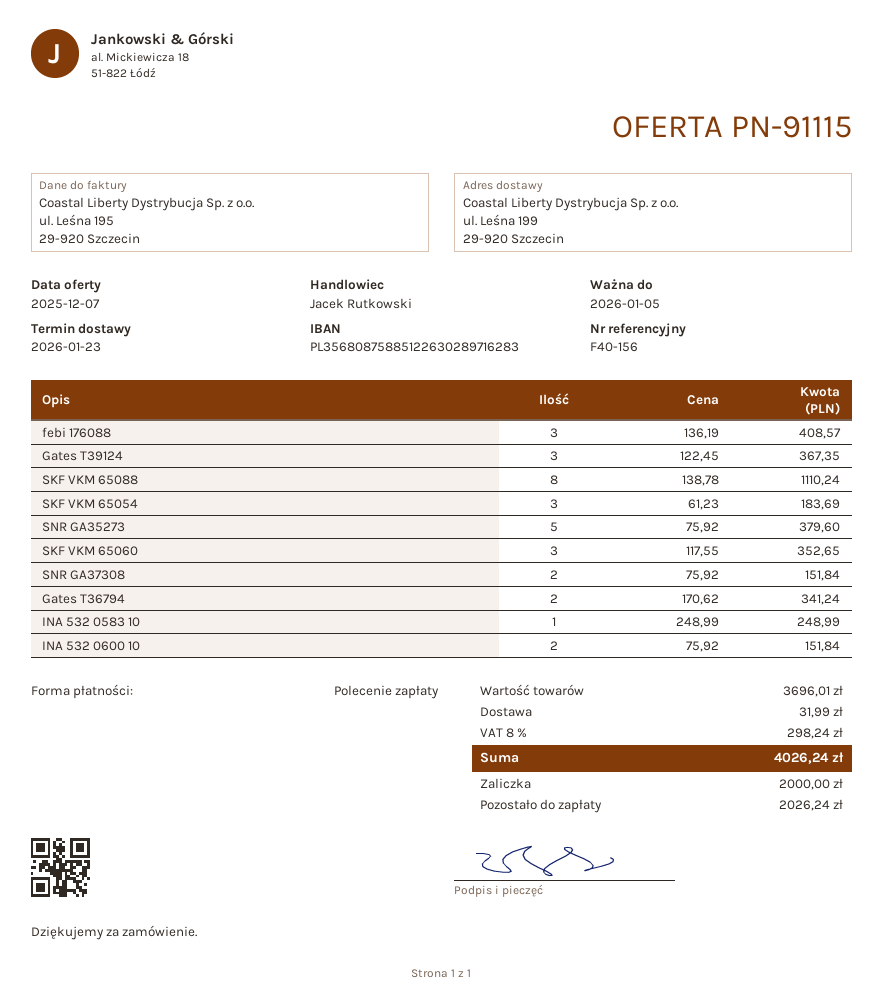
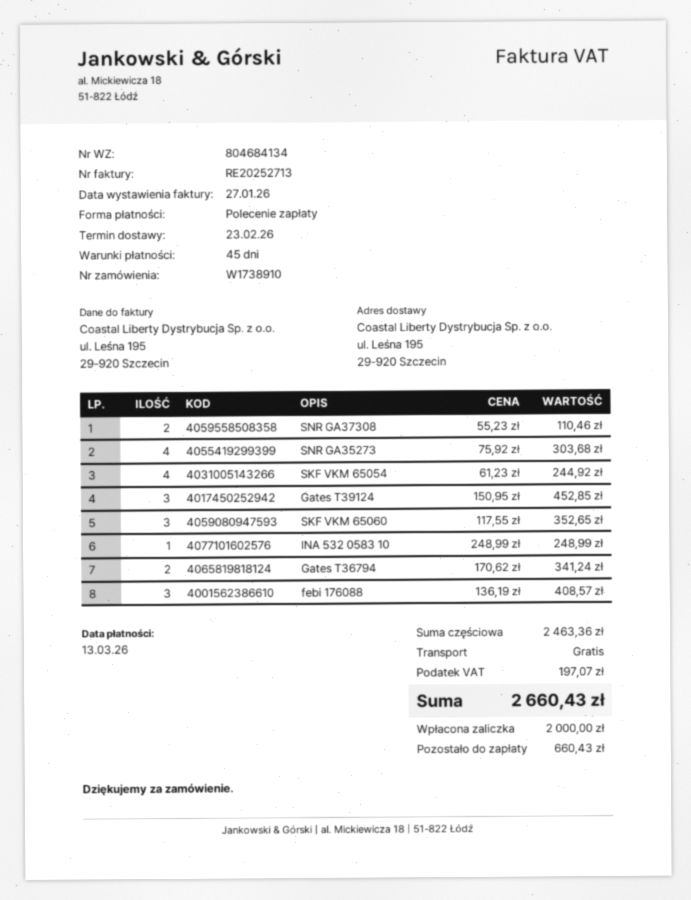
delivery date: 2026-01-23 -> 2026-02-23
ship to: ul. Leśna 199, 29-920 Szczecin -> ul. Leśna 195, 29-920 Szczecin
Gates T39124: 3 x 122.45 = 367.35 -> 3 x 150.95 = 452.85
SKF VKM 65088: 8 x 138.78 = 1110.24 -> none
SKF VKM 65054: 3 x 61.23 = 183.69 -> 4 x 61.23 = 244.92
SNR GA35273: 5 x 75.92 = 379.60 -> 4 x 75.92 = 303.68
SNR GA37308: 2 x 75.92 = 151.84 -> 2 x 55.23 = 110.46
INA 532 0600 10: 2 x 75.92 = 151.84 -> none
subtotal: 3696.01 -> 2463.36
shipping: 31.99 -> 0.00
tax: 298.24 -> 197.07
total: 4026.24 -> 2660.43
balance: 2026.24 -> 660.43

